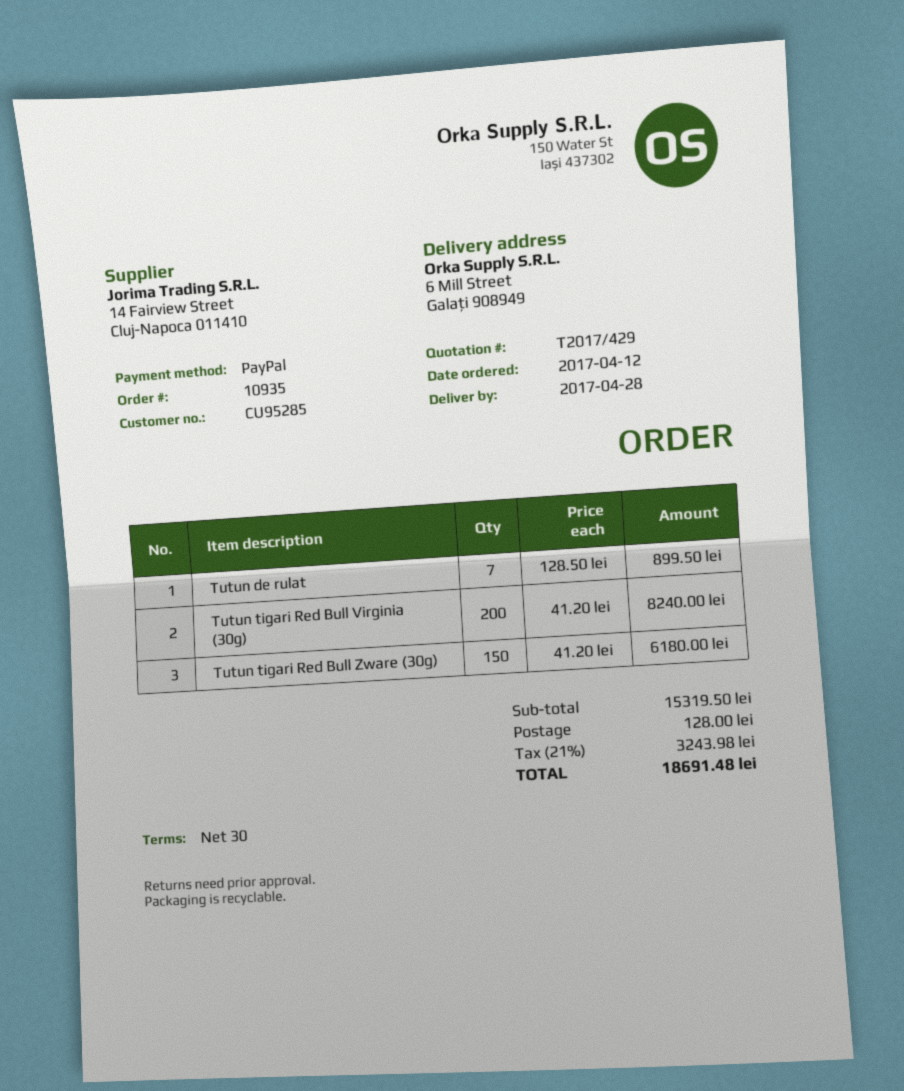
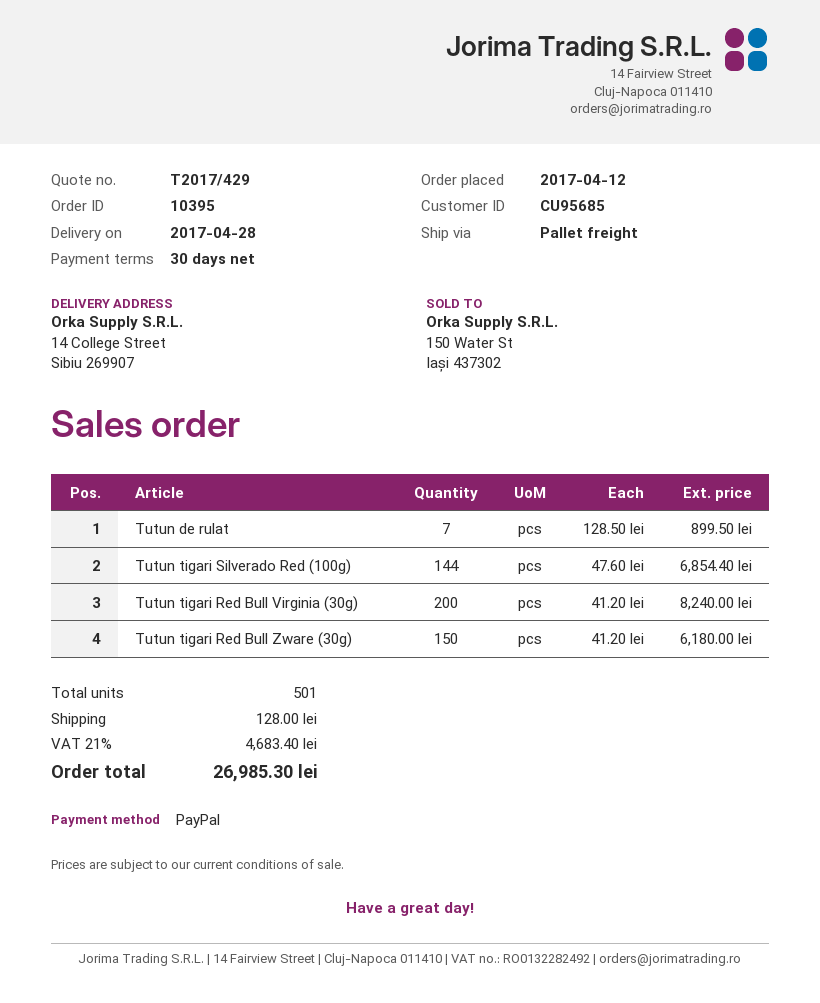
order number: 10935 -> 10395
customer number: CU95285 -> CU95685
ship to: 6 Mill Street, Galați 908949 -> 14 College Street, Sibiu 269907
Tutun tigari Silverado Red (100g): none -> 144 x 47.60 = 6854.40
tax: 21% = 3243.98 -> 21% = 4683.40
total: 18691.48 -> 26985.30

